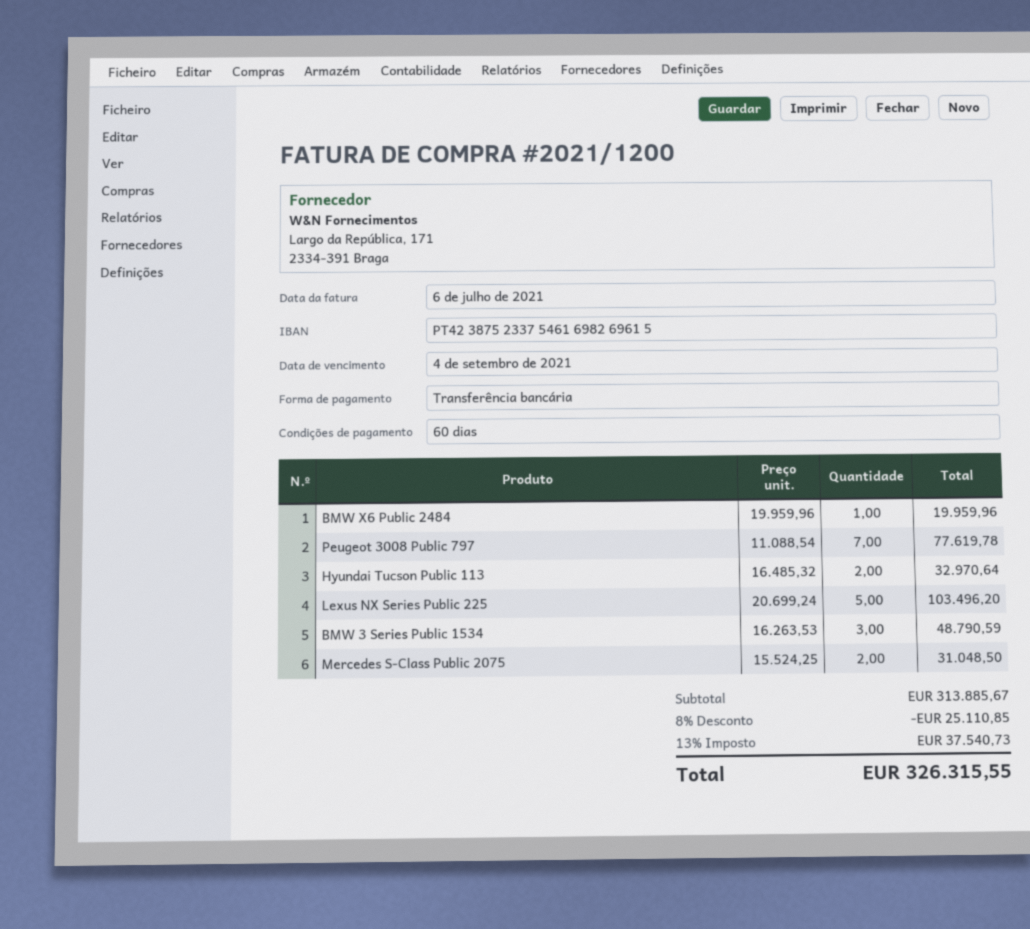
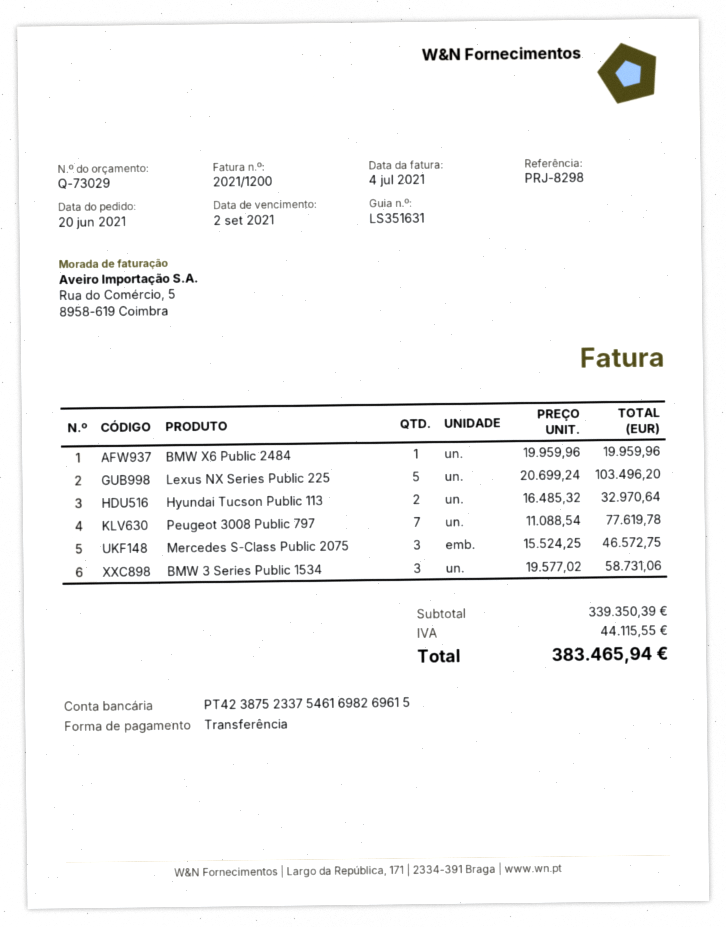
invoice date: 2021-07-06 -> 2021-07-04
due date: 2021-09-04 -> 2021-09-02
BMW 3 Series Public 1534: 3 x 16263.53 = 48790.59 -> 3 x 19577.02 = 58731.06
Mercedes S-Class Public 2075: 2 x 15524.25 = 31048.50 -> 3 x 15524.25 = 46572.75
subtotal: 313885.67 -> 339350.39
discount: 8% = 25110.85 -> none
tax: 37540.73 -> 44115.55
total: 326315.55 -> 383465.94

